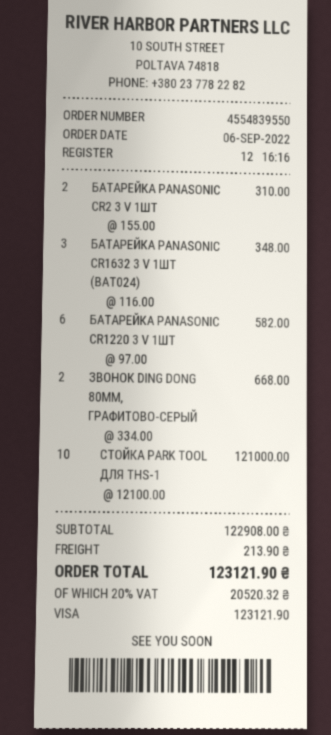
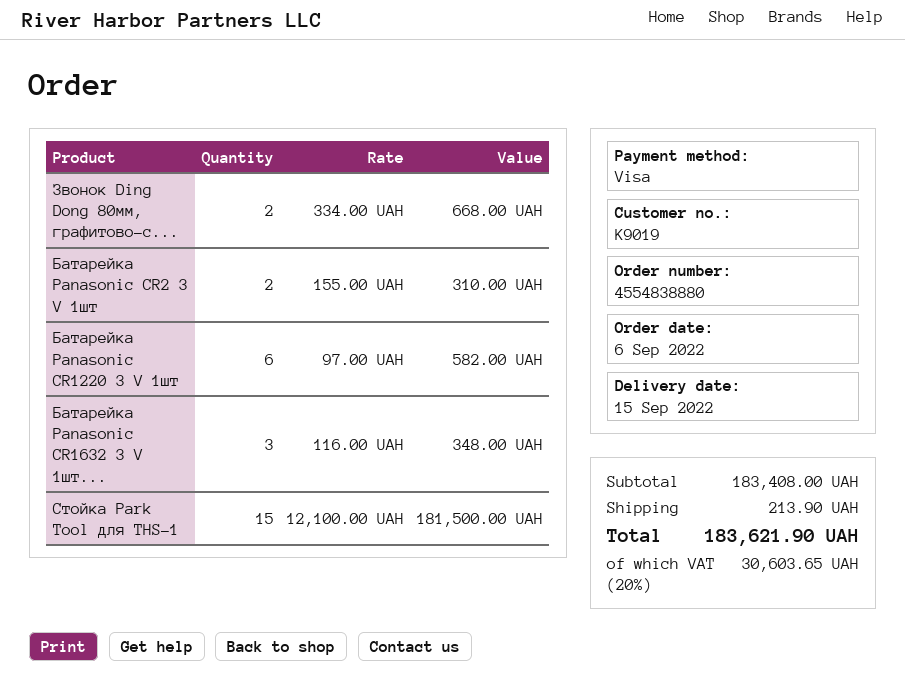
order number: 4554839550 -> 4554838880
СТОЙКА PARK TOOL ДЛЯ THS-1: 10 x 12100.00 = 121000.00 -> 15 x 12100.00 = 181500.00
subtotal: 122908.00 -> 183408.00
tax: 20% = 20520.32 -> 20% = 30603.65
total: 123121.90 -> 183621.90

